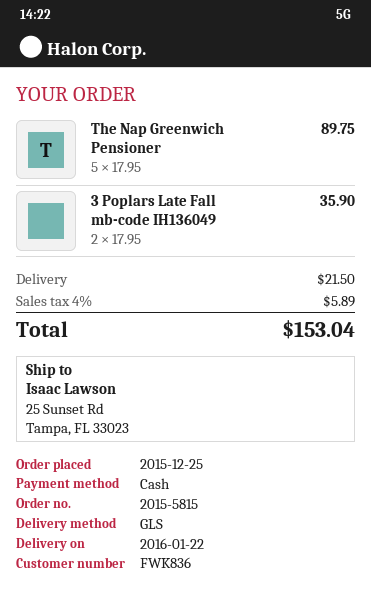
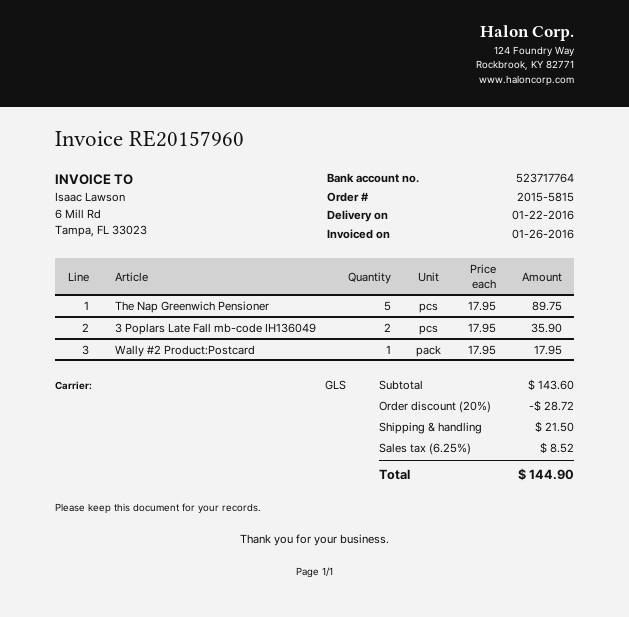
Wally #2 Product:Postcard: none -> 1 x 17.95 = 17.95
discount: none -> 20% = 28.72
tax: 4% = 5.89 -> 6.25% = 8.52
total: 153.04 -> 144.90

